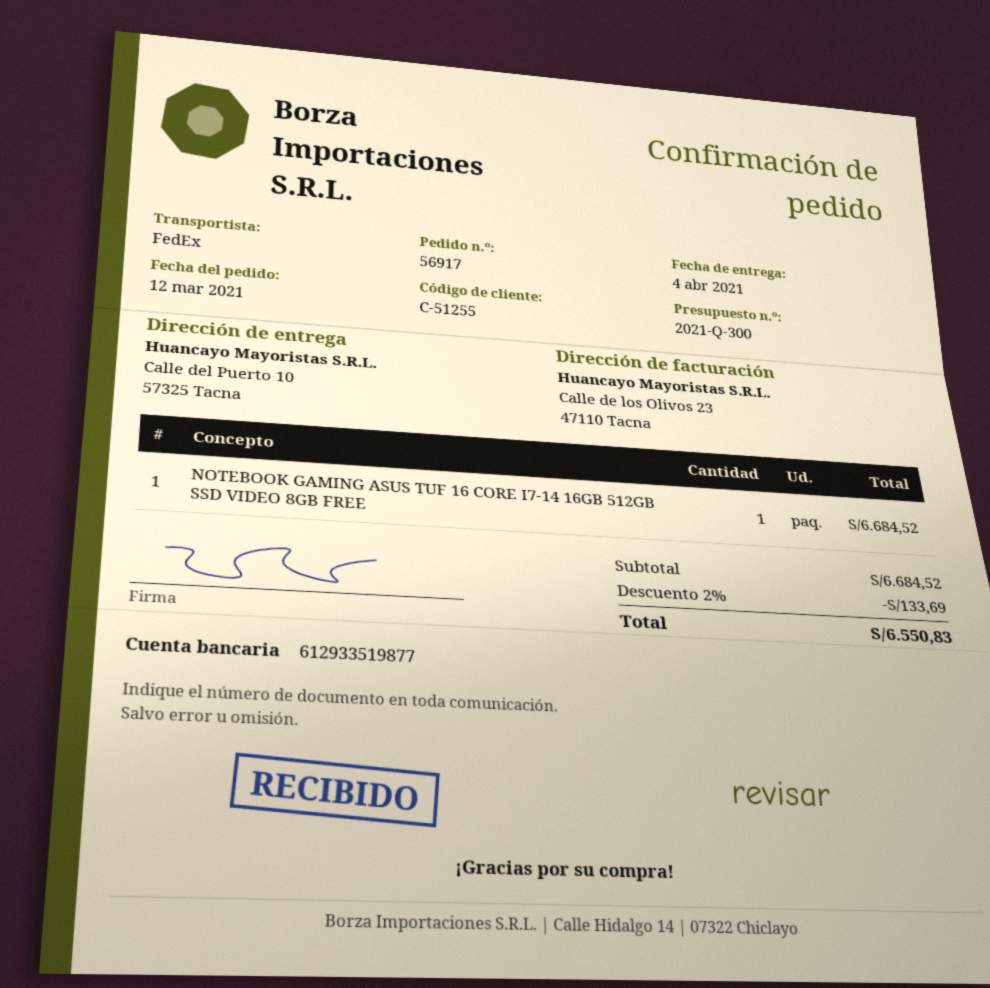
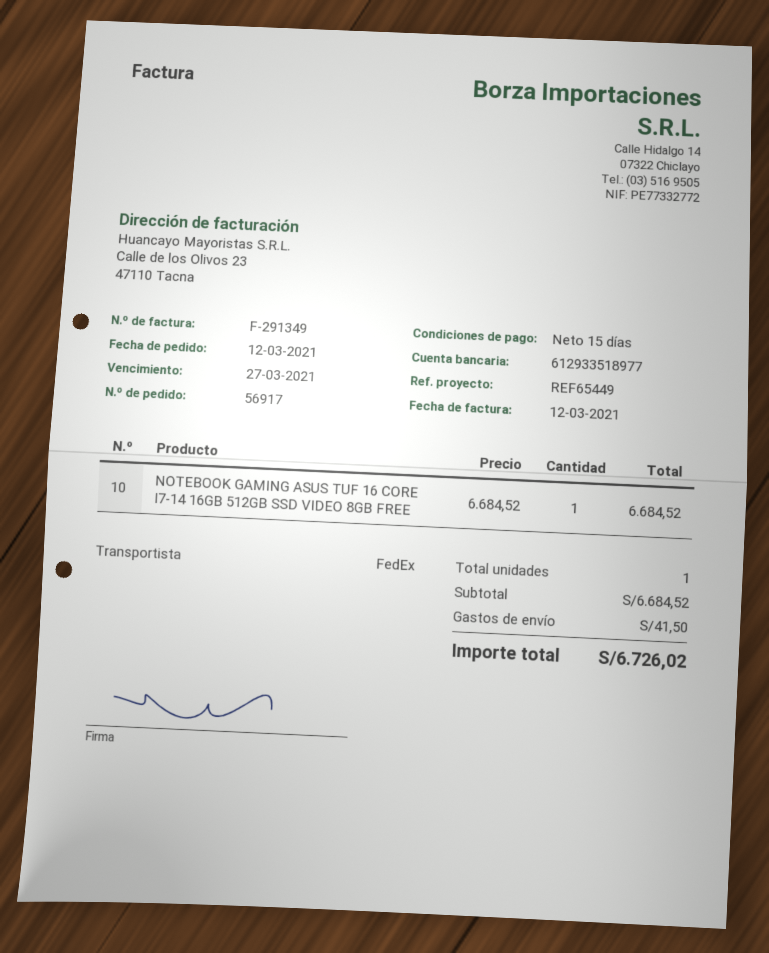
bank account: 612933519877 -> 612933518977
discount: 2% = 133.69 -> none
shipping: none -> 41.50
total: 6550.83 -> 6726.02

